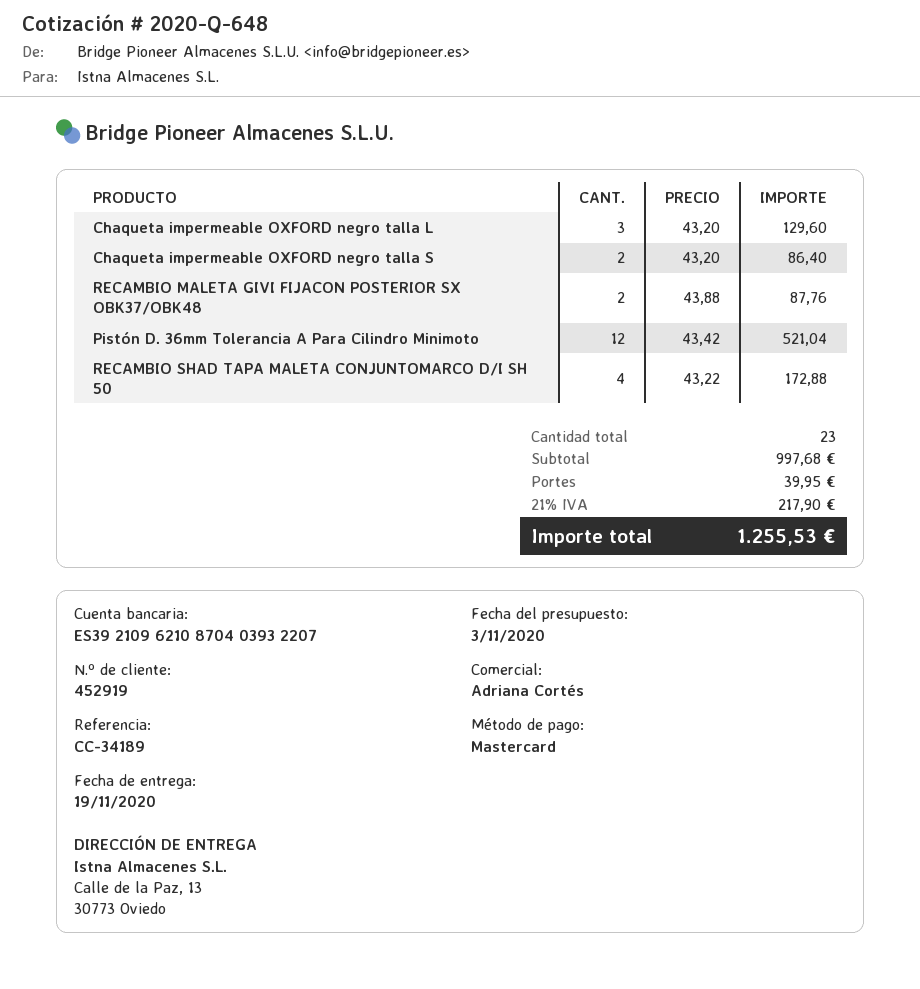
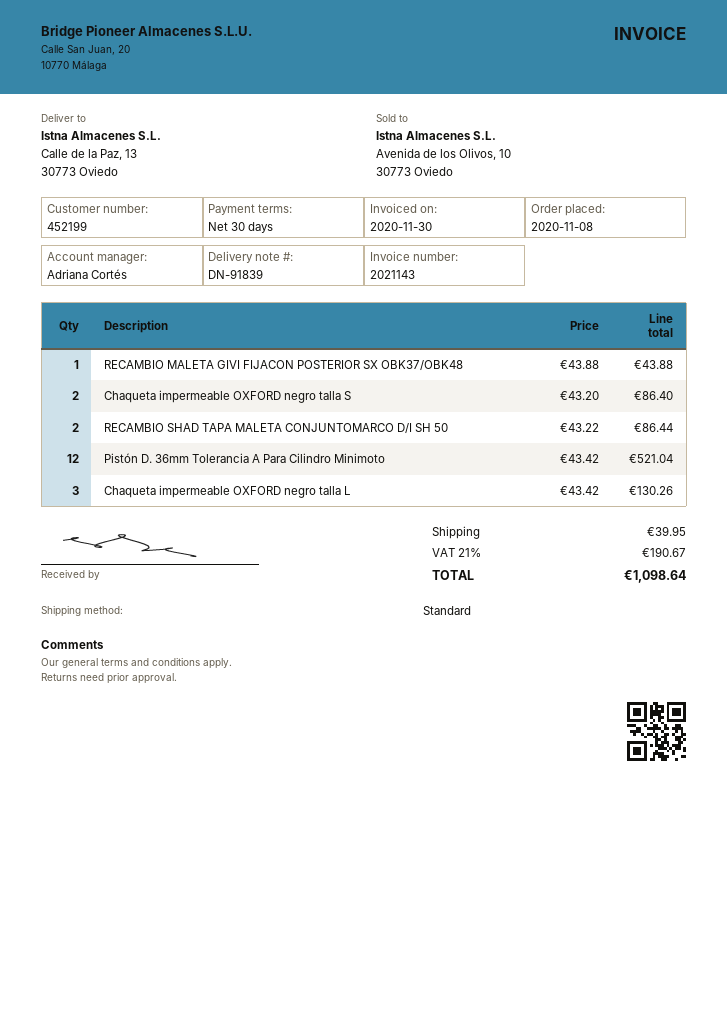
customer number: 452919 -> 452199
Chaqueta impermeable OXFORD negro talla L: 3 x 43.20 = 129.60 -> 3 x 43.42 = 130.26
RECAMBIO MALETA GIVI FIJACON POSTERIOR SX OBK37/OBK48: 2 x 43.88 = 87.76 -> 1 x 43.88 = 43.88
RECAMBIO SHAD TAPA MALETA CONJUNTOMARCO D/I SH 50: 4 x 43.22 = 172.88 -> 2 x 43.22 = 86.44
tax: 21% = 217.90 -> 21% = 190.67
total: 1255.53 -> 1098.64

